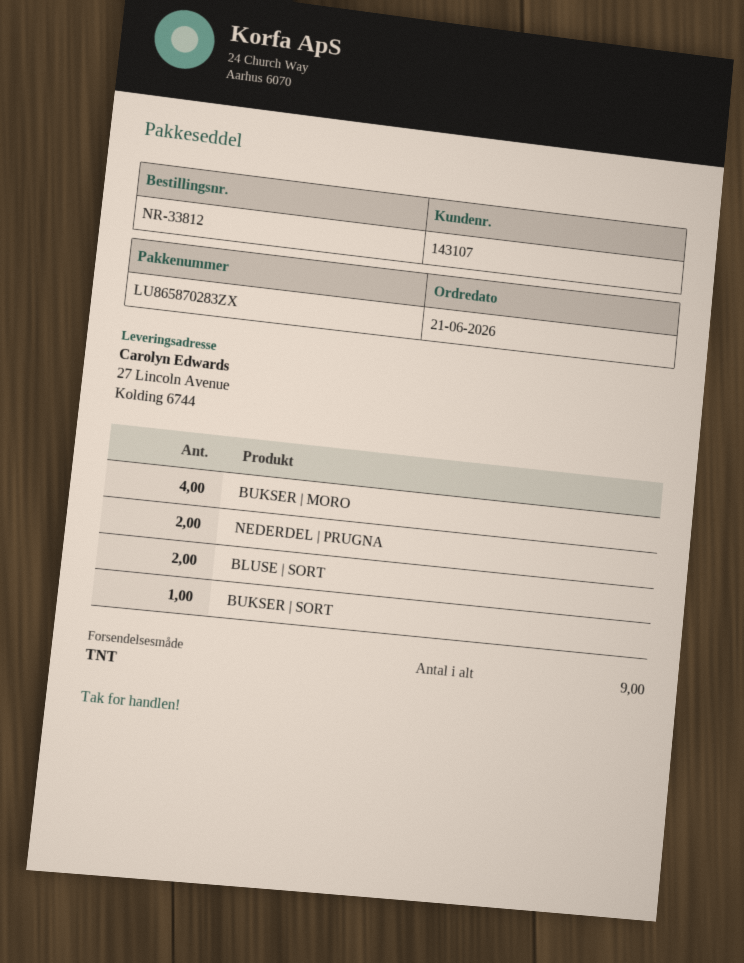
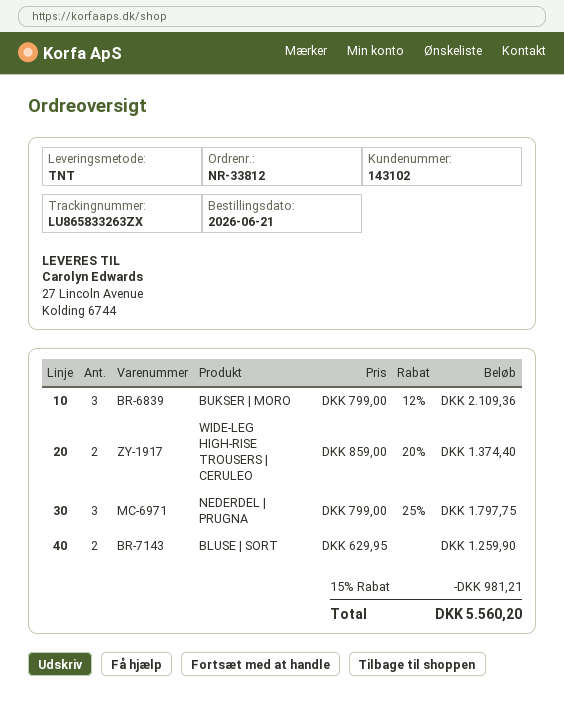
customer number: 143107 -> 143102
tracking number: LU865870283ZX -> LU865833263ZX
BUKSER | MORO: 4 -> 3
NEDERDEL | PRUGNA: 2 -> 3
BUKSER | SORT: 1 -> none
WIDE-LEG HIGH-RISE TROUSERS | CERULEO: none -> 2

